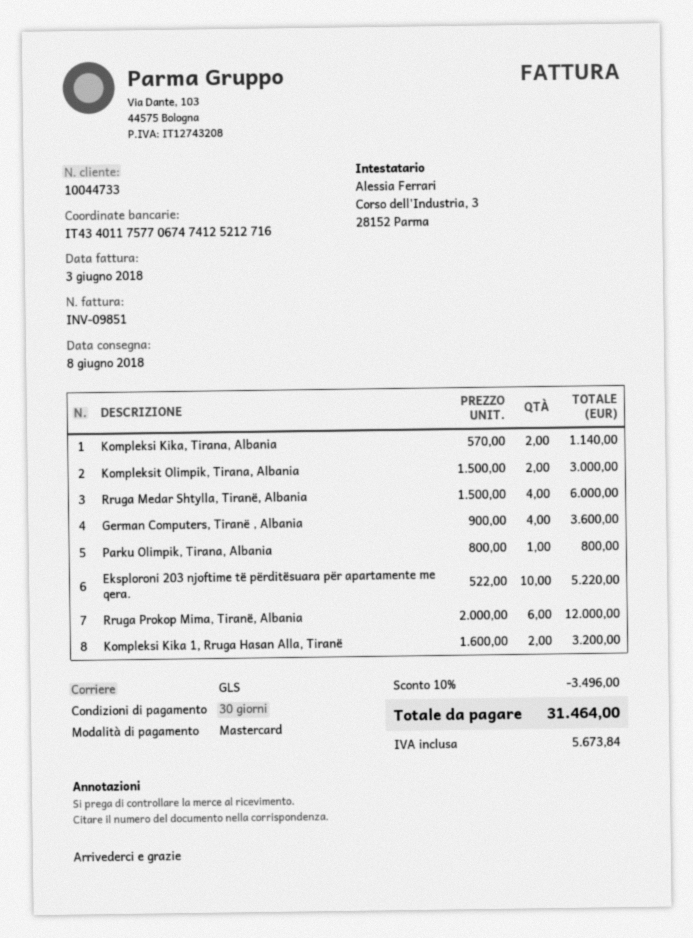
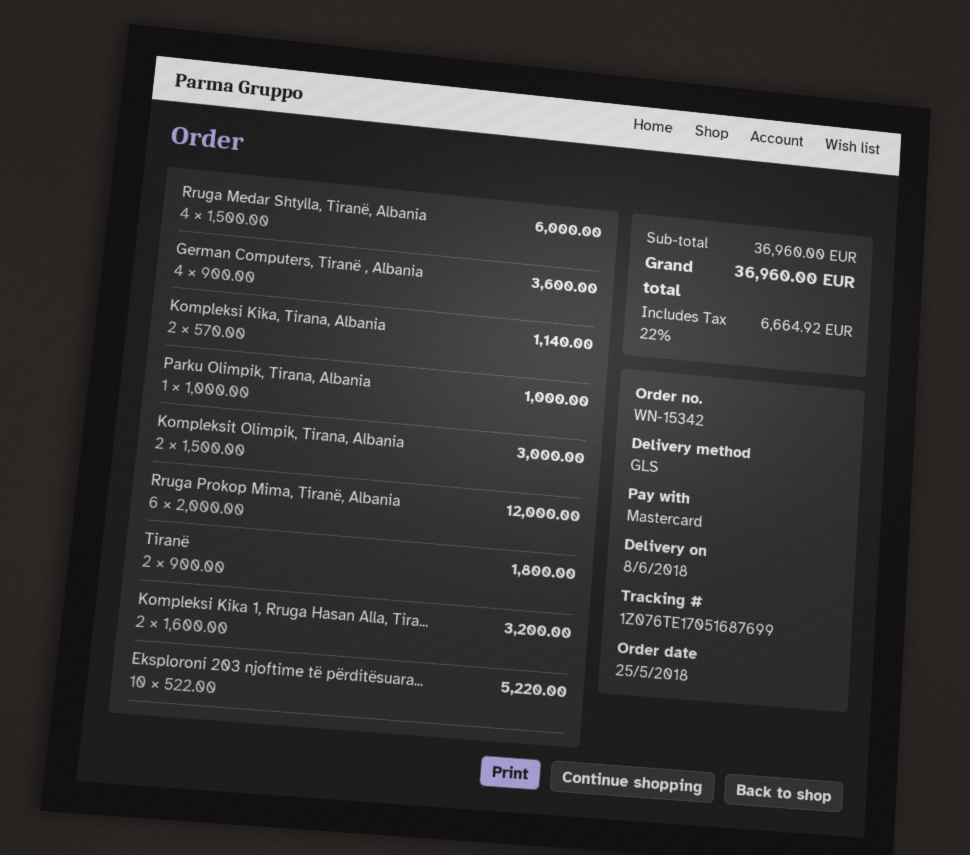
Parku Olimpik, Tirana, Albania: 1 x 800.00 = 800.00 -> 1 x 1000.00 = 1000.00
Tiranë: none -> 2 x 900.00 = 1800.00
discount: 10% = 3496.00 -> none
tax: 5673.84 -> 6664.92
total: 31464.00 -> 36960.00

